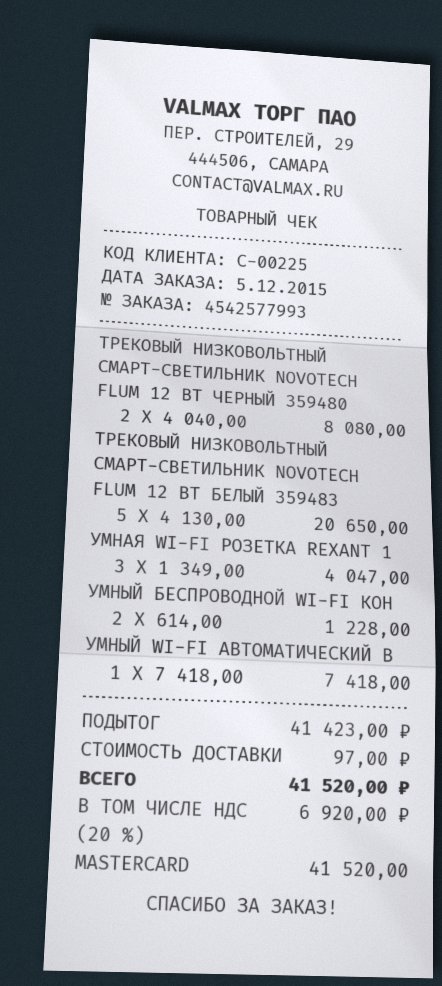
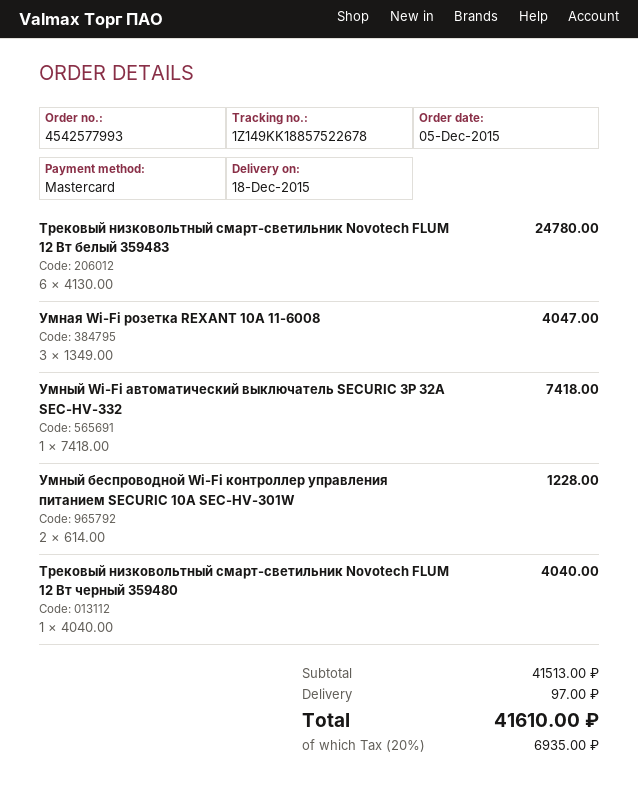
ТРЕКОВЫЙ НИЗКОВОЛЬТНЫЙ СМАРТ-СВЕТИЛЬНИК NOVOTECH FLUM 12 ВТ ЧЕРНЫЙ 359480: 2 x 4040.00 = 8080.00 -> 1 x 4040.00 = 4040.00
ТРЕКОВЫЙ НИЗКОВОЛЬТНЫЙ СМАРТ-СВЕТИЛЬНИК NOVOTECH FLUM 12 ВТ БЕЛЫЙ 359483: 5 x 4130.00 = 20650.00 -> 6 x 4130.00 = 24780.00
subtotal: 41423.00 -> 41513.00
tax: 20% = 6920.00 -> 20% = 6935.00
total: 41520.00 -> 41610.00

